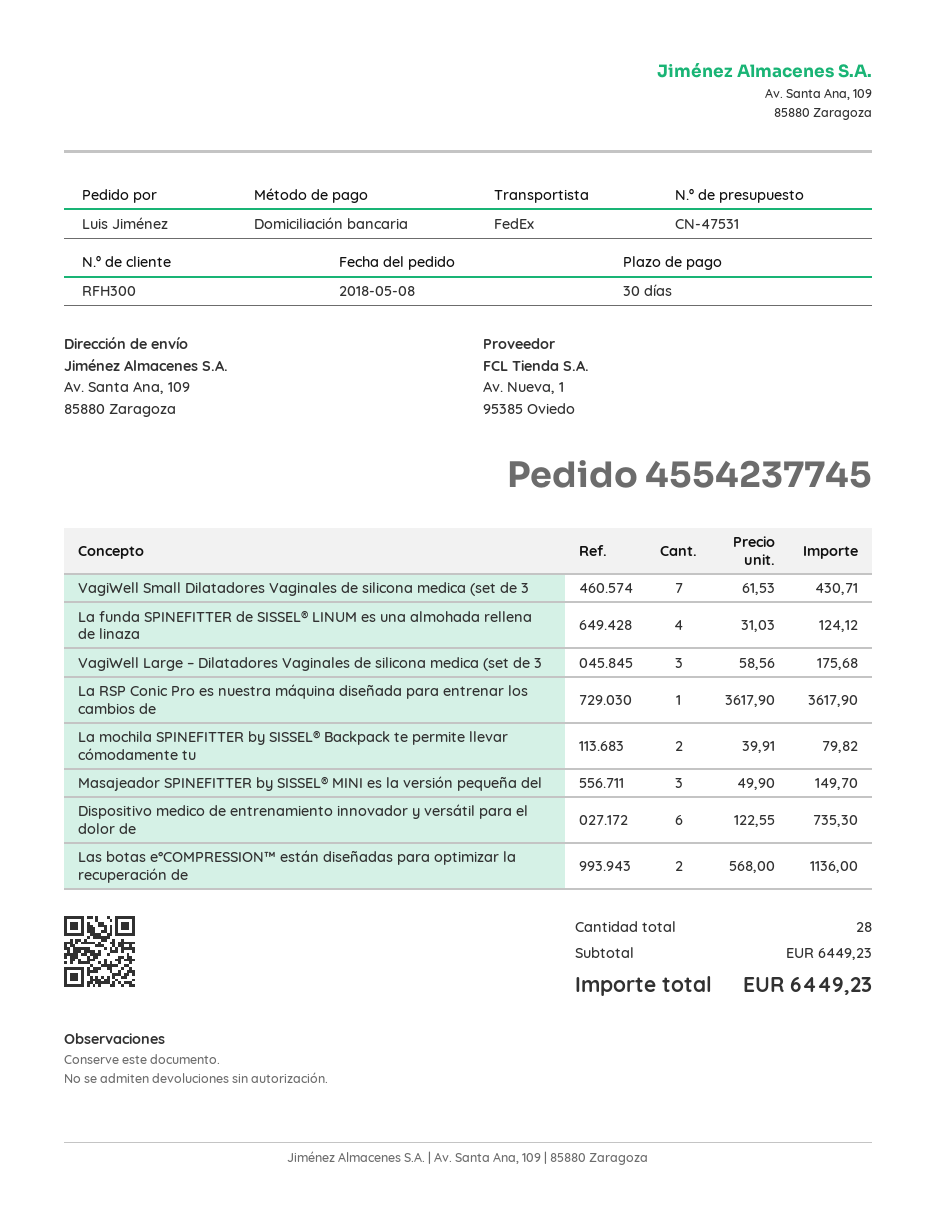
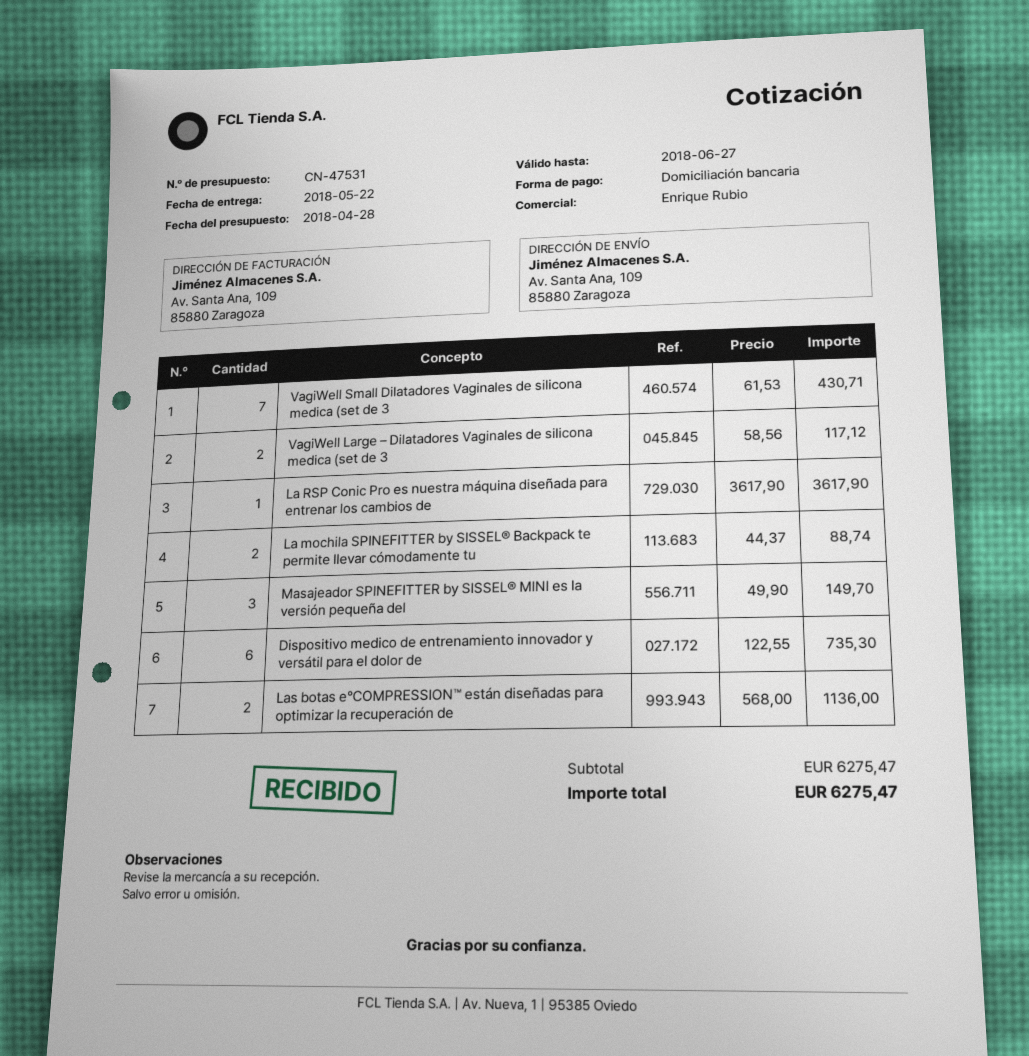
La funda SPINEFITTER de SISSEL® LINUM es una almohada rellena de linaza: 4 x 31.03 = 124.12 -> none
VagiWell Large – Dilatadores Vaginales de silicona medica (set de 3: 3 x 58.56 = 175.68 -> 2 x 58.56 = 117.12
La mochila SPINEFITTER by SISSEL® Backpack te permite llevar cómodamente tu: 2 x 39.91 = 79.82 -> 2 x 44.37 = 88.74
subtotal: 6449.23 -> 6275.47
total: 6449.23 -> 6275.47

